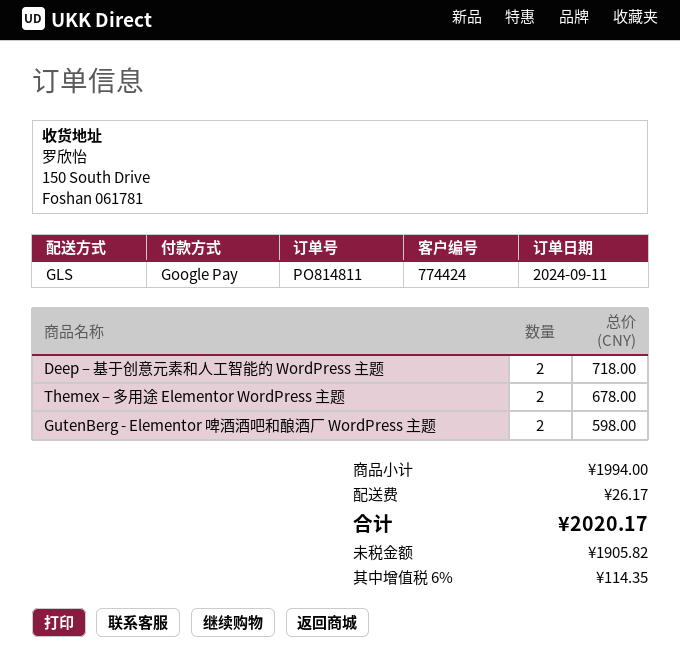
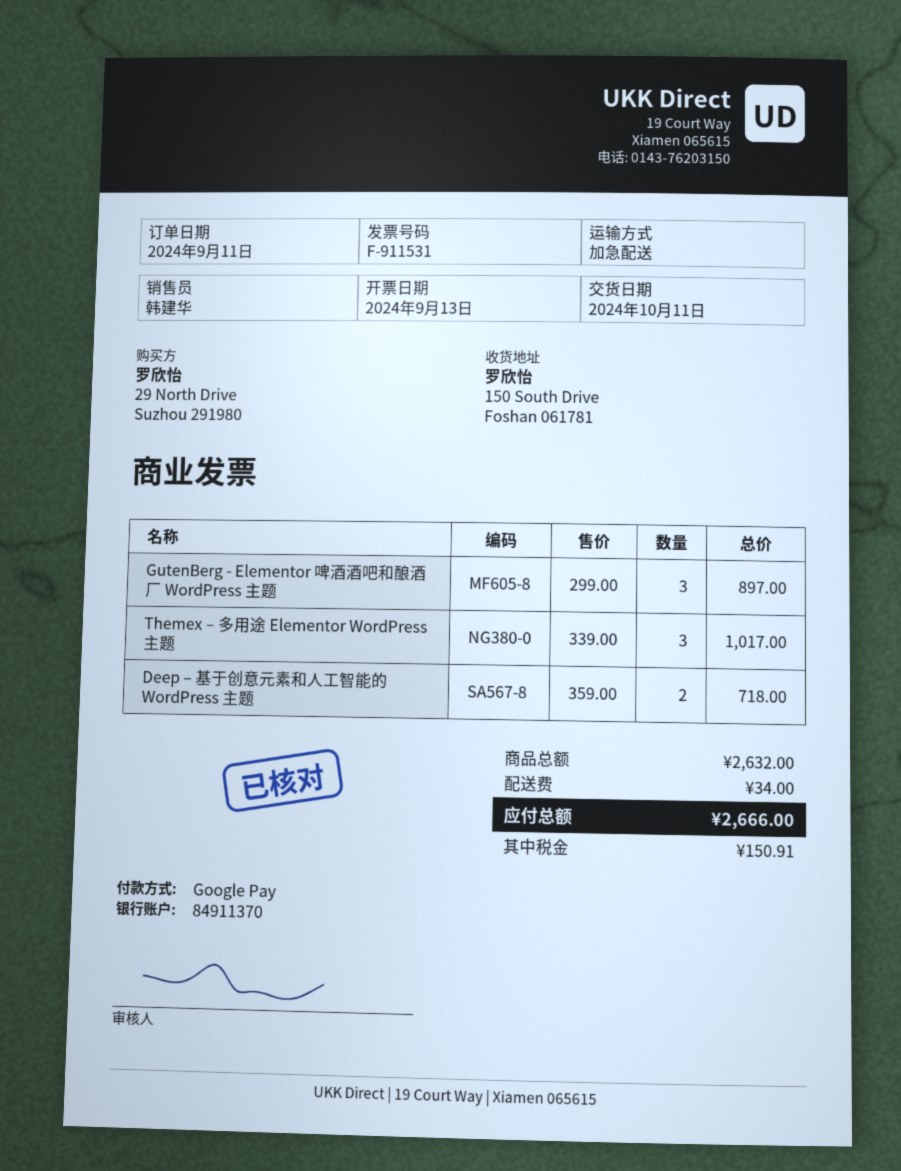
shipping method: GLS -> express
Themex – 多用途 Elementor WordPress 主题: 2 for 678.00 -> 3 for 1017.00
GutenBerg - Elementor 啤酒酒吧和酿酒厂 WordPress 主题: 2 for 598.00 -> 3 for 897.00
subtotal: 1994.00 -> 2632.00
shipping: 26.17 -> 34.00
tax: 114.35 -> 150.91
total: 2020.17 -> 2666.00

